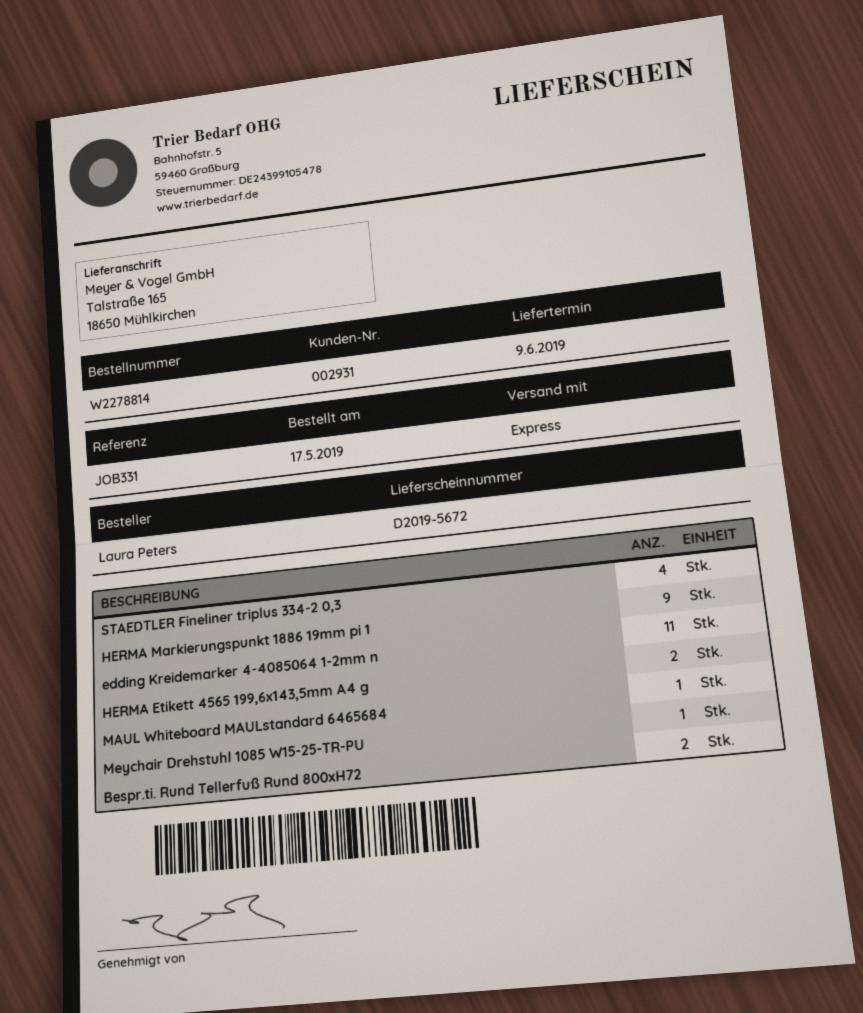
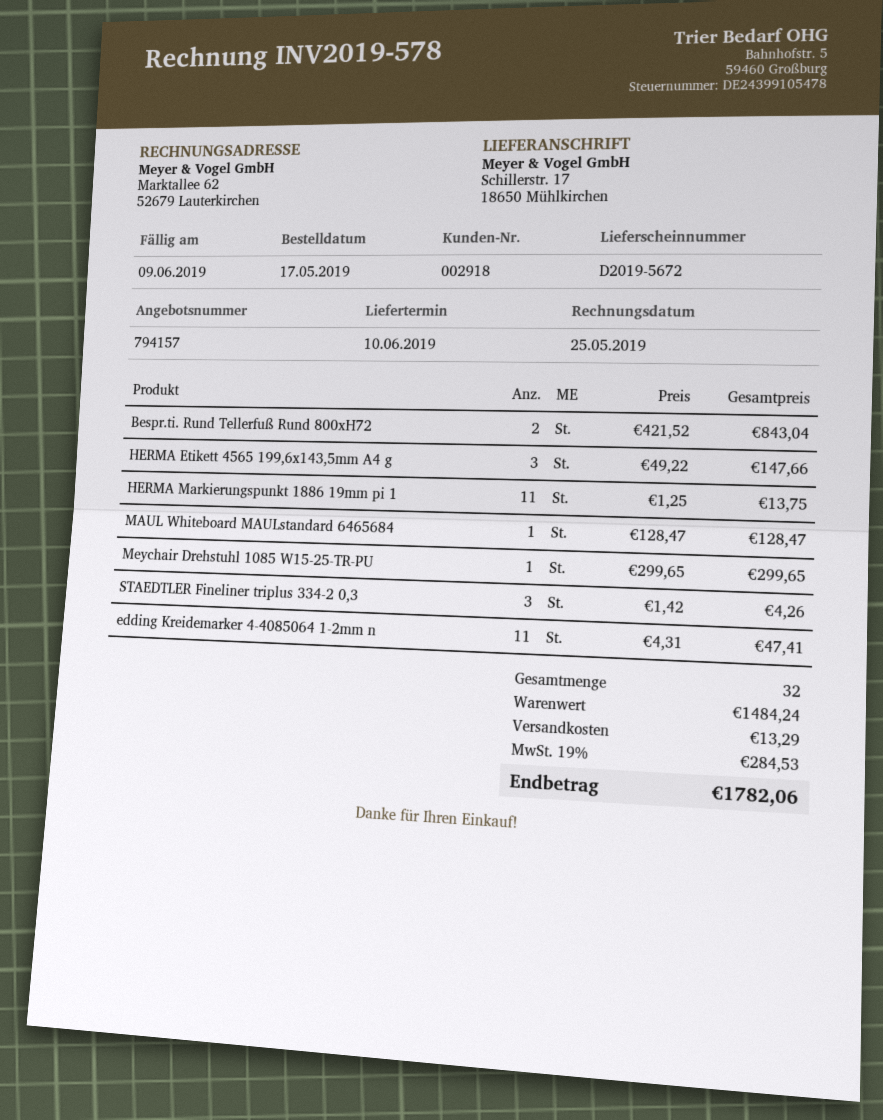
delivery date: 2019-06-09 -> 2019-06-10
customer number: 002931 -> 002918
ship to: Talstraße 165, 18650 Mühlkirchen -> Schillerstr. 17, 18650 Mühlkirchen
STAEDTLER Fineliner triplus 334-2 0,3: 4 -> 3
HERMA Markierungspunkt 1886 19mm pi 1: 9 -> 11
HERMA Etikett 4565 199,6x143,5mm A4 g: 2 -> 3

